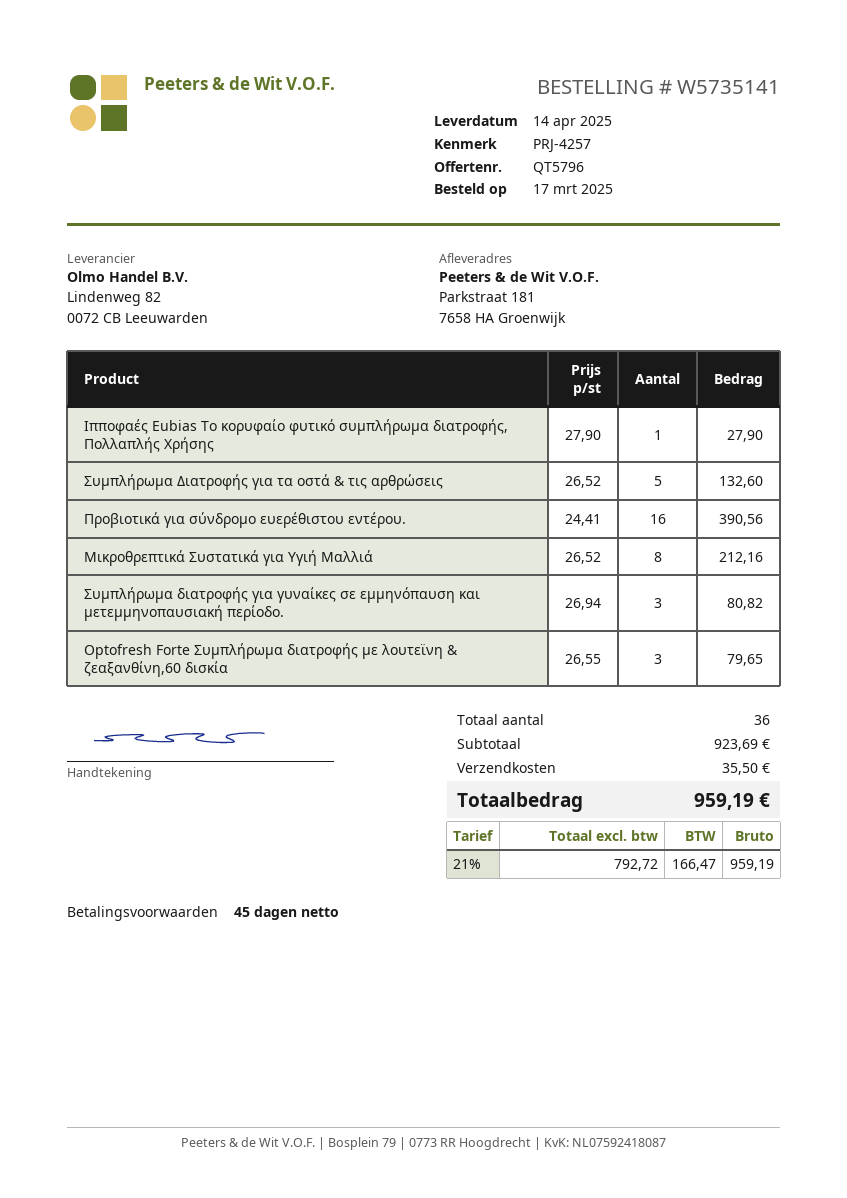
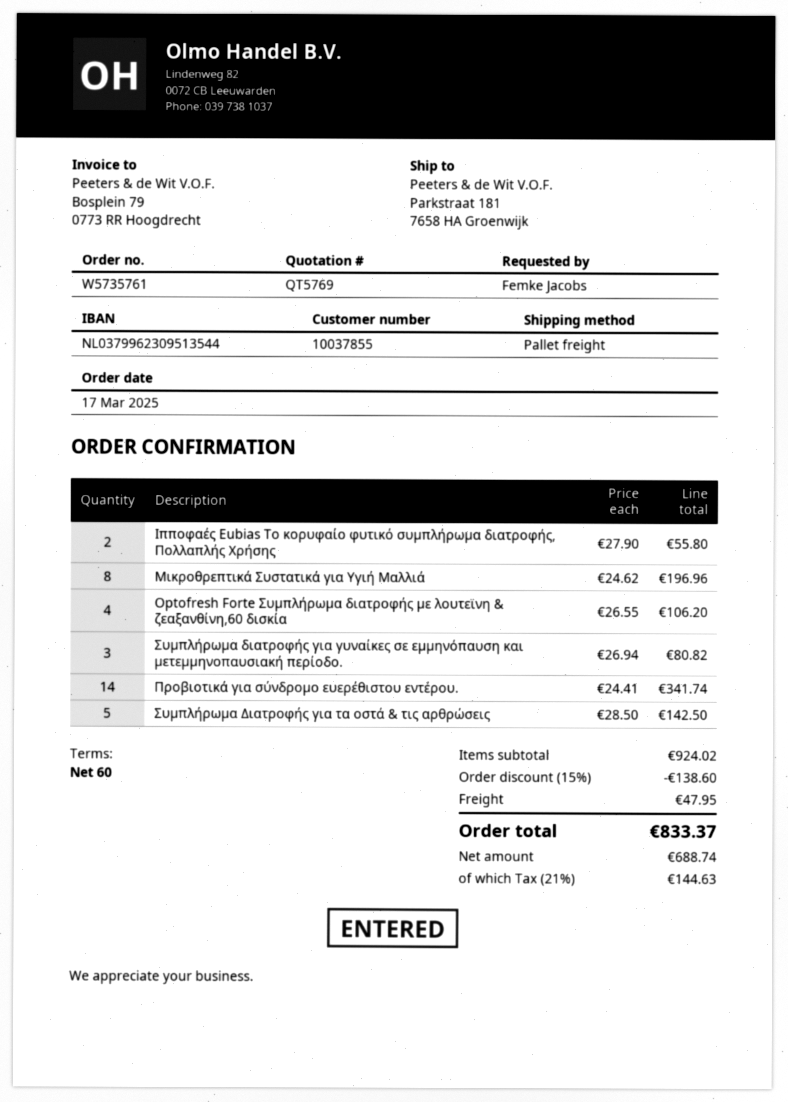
quote number: QT5796 -> QT5769
order number: W5735141 -> W5735761
payment terms: 45 days -> 60 days
Ιπποφαές Eubias Το κορυφαίο φυτικό συμπλήρωμα διατροφής, Πολλαπλής Χρήσης: 1 x 27.90 = 27.90 -> 2 x 27.90 = 55.80
Συμπλήρωμα Διατροφής για τα οστά & τις αρθρώσεις: 5 x 26.52 = 132.60 -> 5 x 28.50 = 142.50
Προβιοτικά για σύνδρομο ευερέθιστου εντέρου.: 16 x 24.41 = 390.56 -> 14 x 24.41 = 341.74
Μικροθρεπτικά Συστατικά για Υγιή Μαλλιά: 8 x 26.52 = 212.16 -> 8 x 24.62 = 196.96
Optofresh Forte Συμπλήρωμα διατροφής με λουτεϊνη & ζεαξανθίνη,60 δισκία: 3 x 26.55 = 79.65 -> 4 x 26.55 = 106.20
subtotal: 923.69 -> 924.02
discount: none -> 15% = 138.60
shipping: 35.50 -> 47.95
net: 792.72 -> 688.74
tax: 21% = 166.47 -> 21% = 144.63
total: 959.19 -> 833.37

